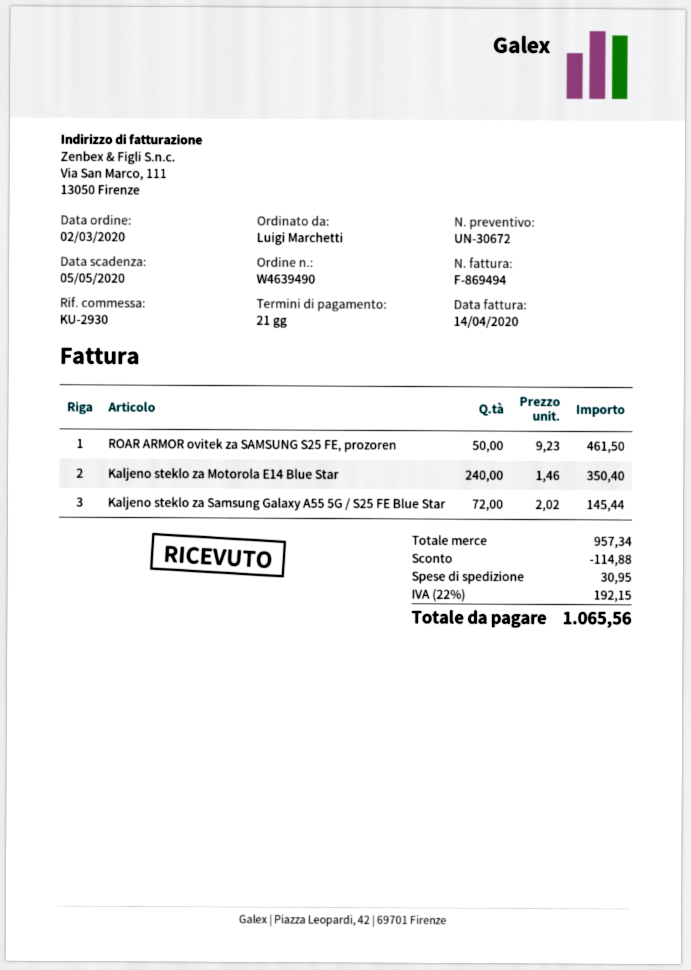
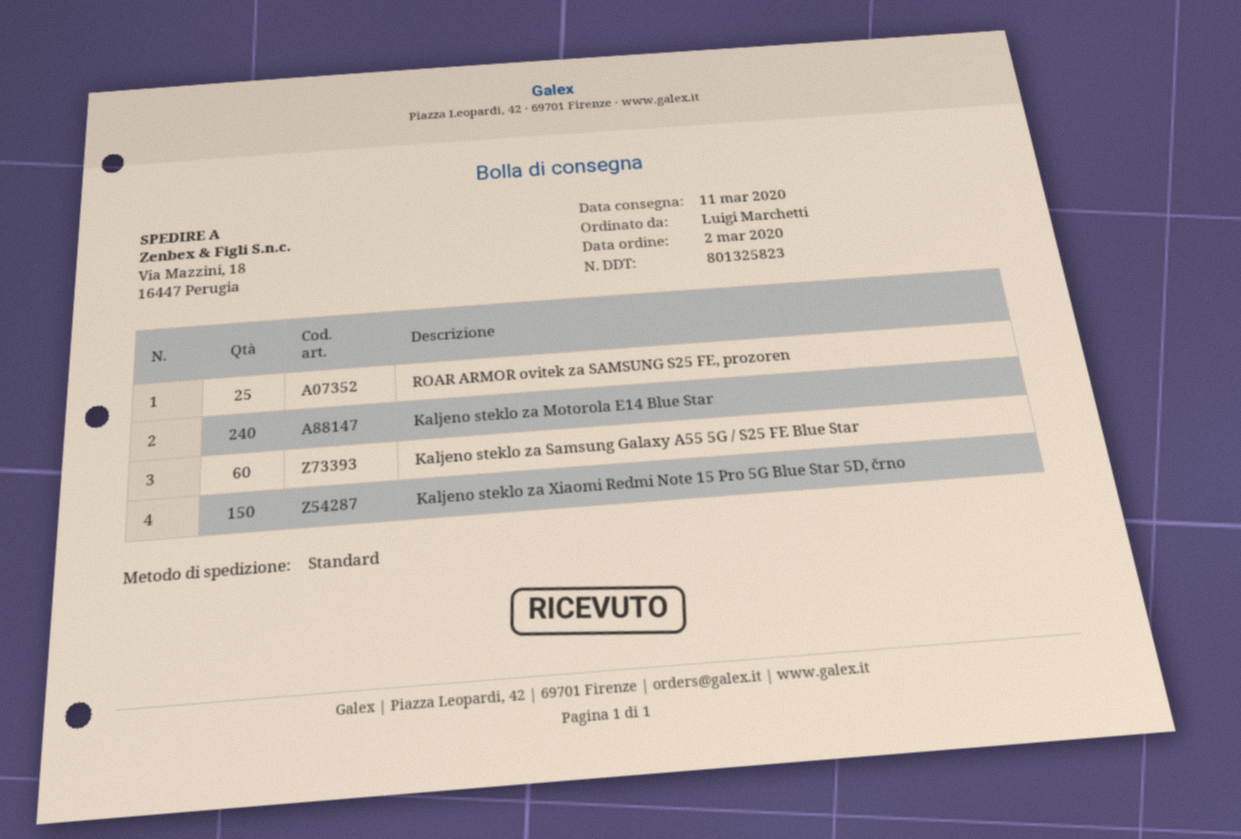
ROAR ARMOR ovitek za SAMSUNG S25 FE, prozoren: 50 -> 25
Kaljeno steklo za Samsung Galaxy A55 5G / S25 FE Blue Star: 72 -> 60
Kaljeno steklo za Xiaomi Redmi Note 15 Pro 5G Blue Star 5D, črno: none -> 150

